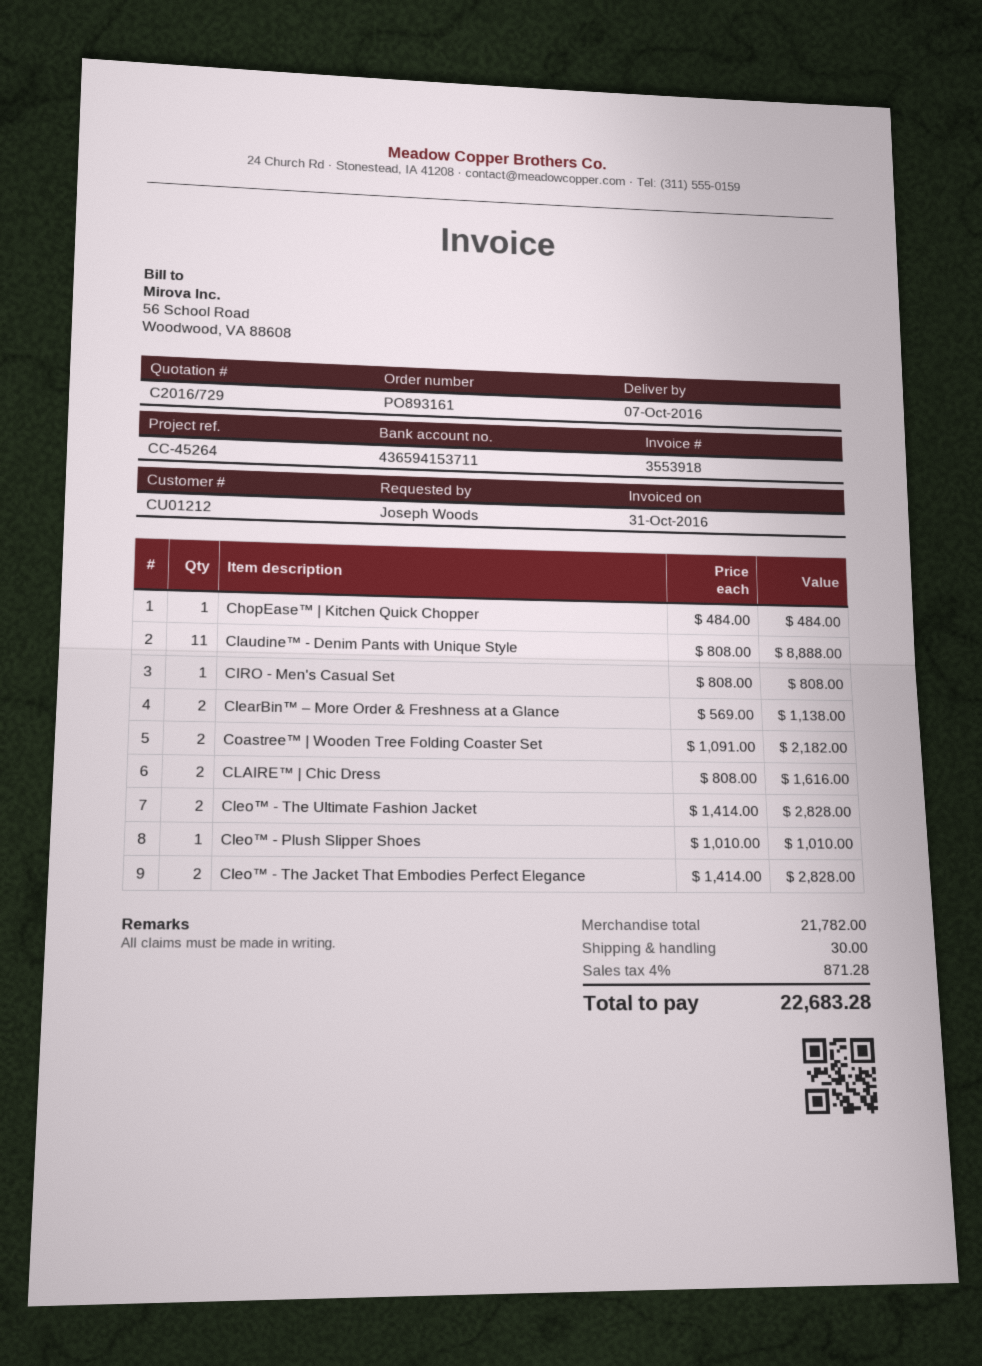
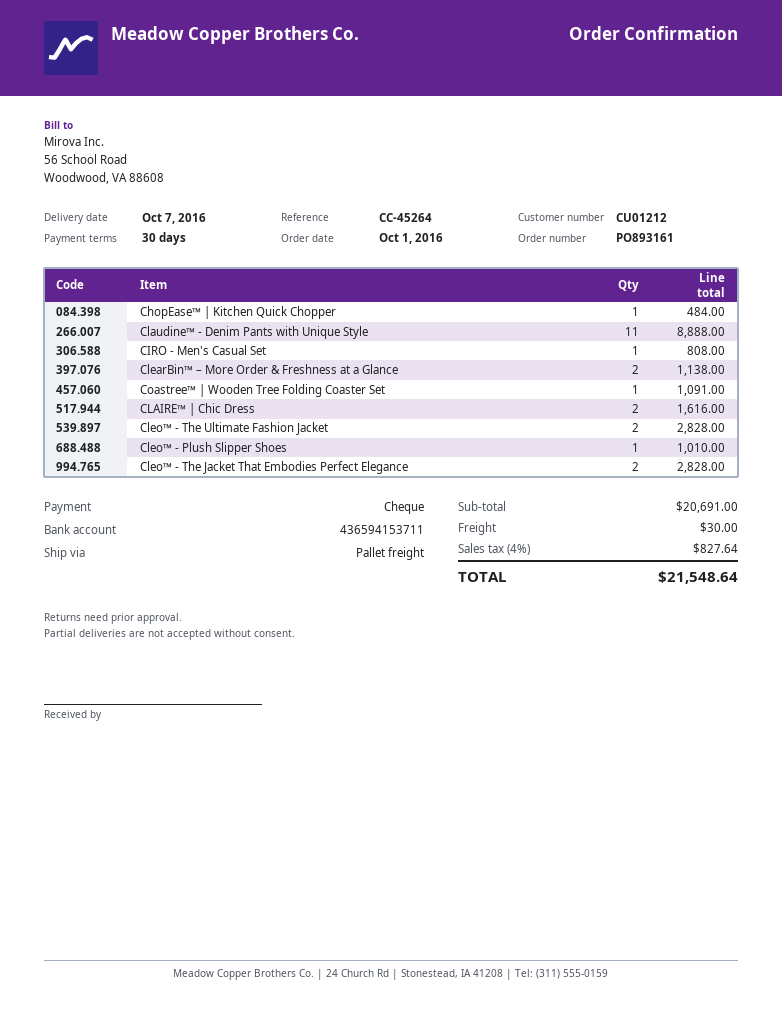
Coastree™ | Wooden Tree Folding Coaster Set: 2 for 2182.00 -> 1 for 1091.00
subtotal: 21782.00 -> 20691.00
tax: 4% = 871.28 -> 4% = 827.64
total: 22683.28 -> 21548.64

